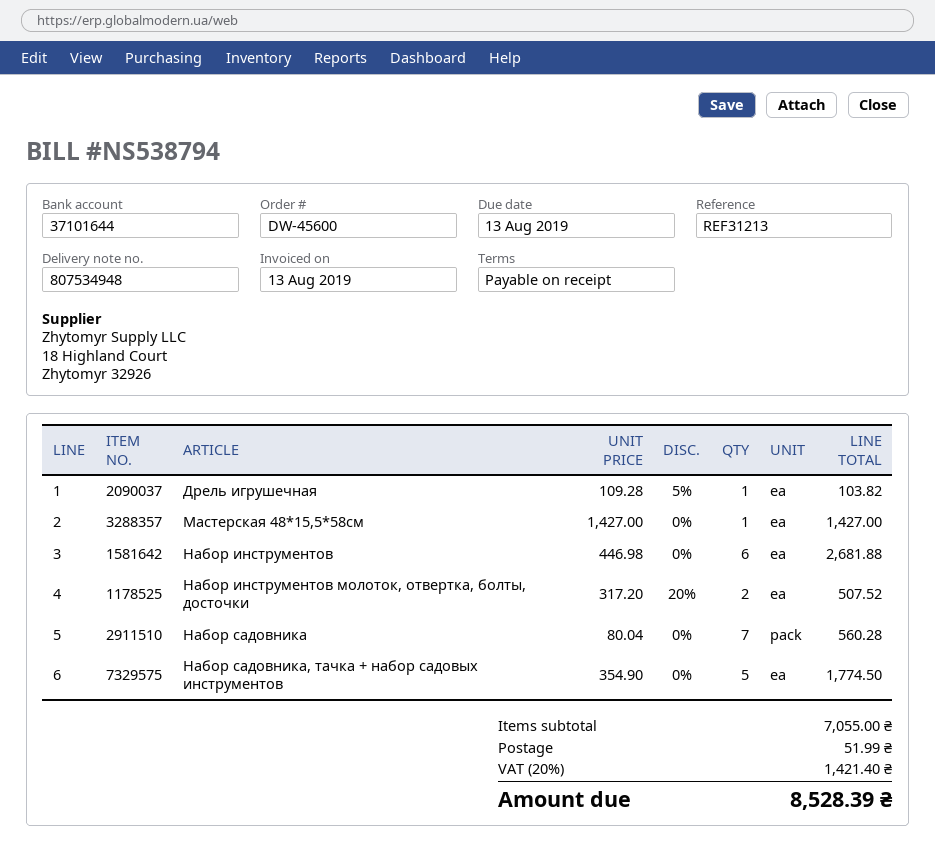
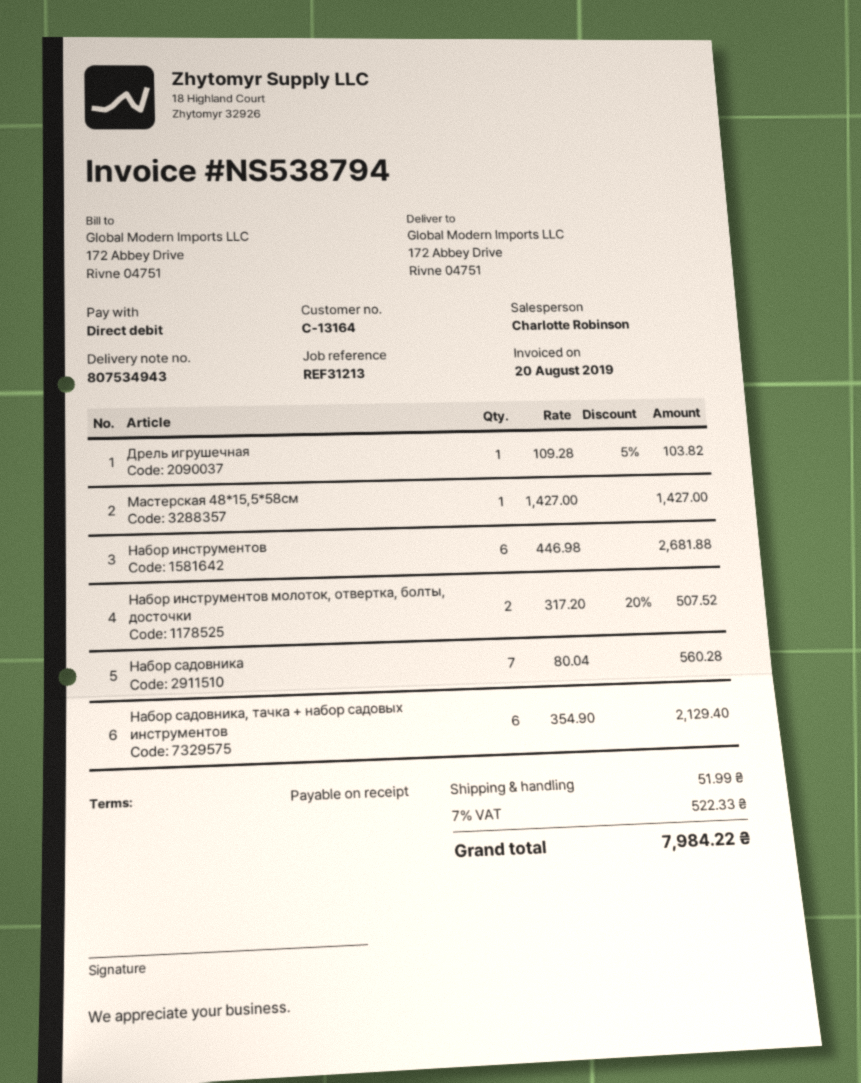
delivery note number: 807534948 -> 807534943
invoice date: 2019-08-13 -> 2019-08-20
Набор садовника, тачка + набор садовых инструментов: 5 x 354.90 = 1774.50 -> 6 x 354.90 = 2129.40
tax: 20% = 1421.40 -> 7% = 522.33
total: 8528.39 -> 7984.22

